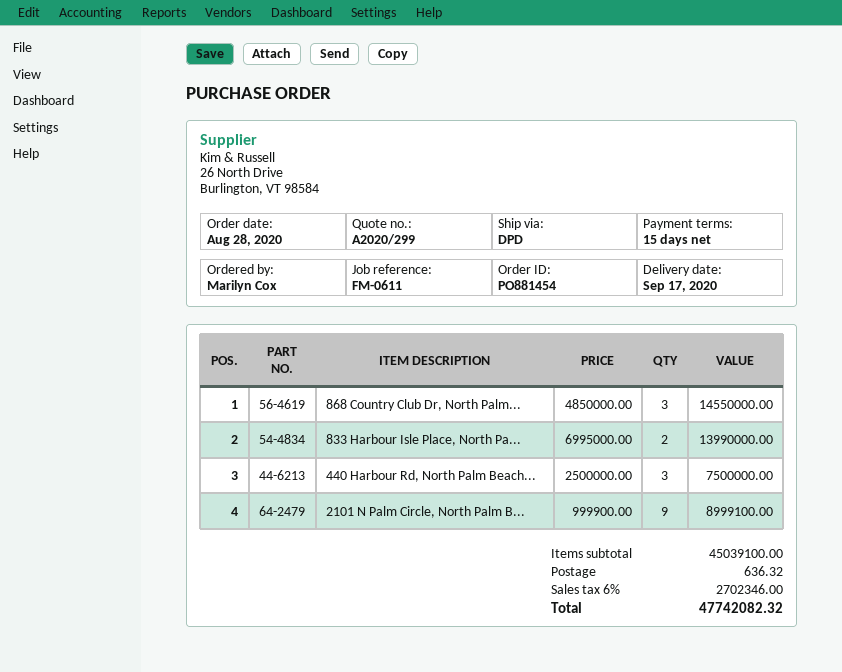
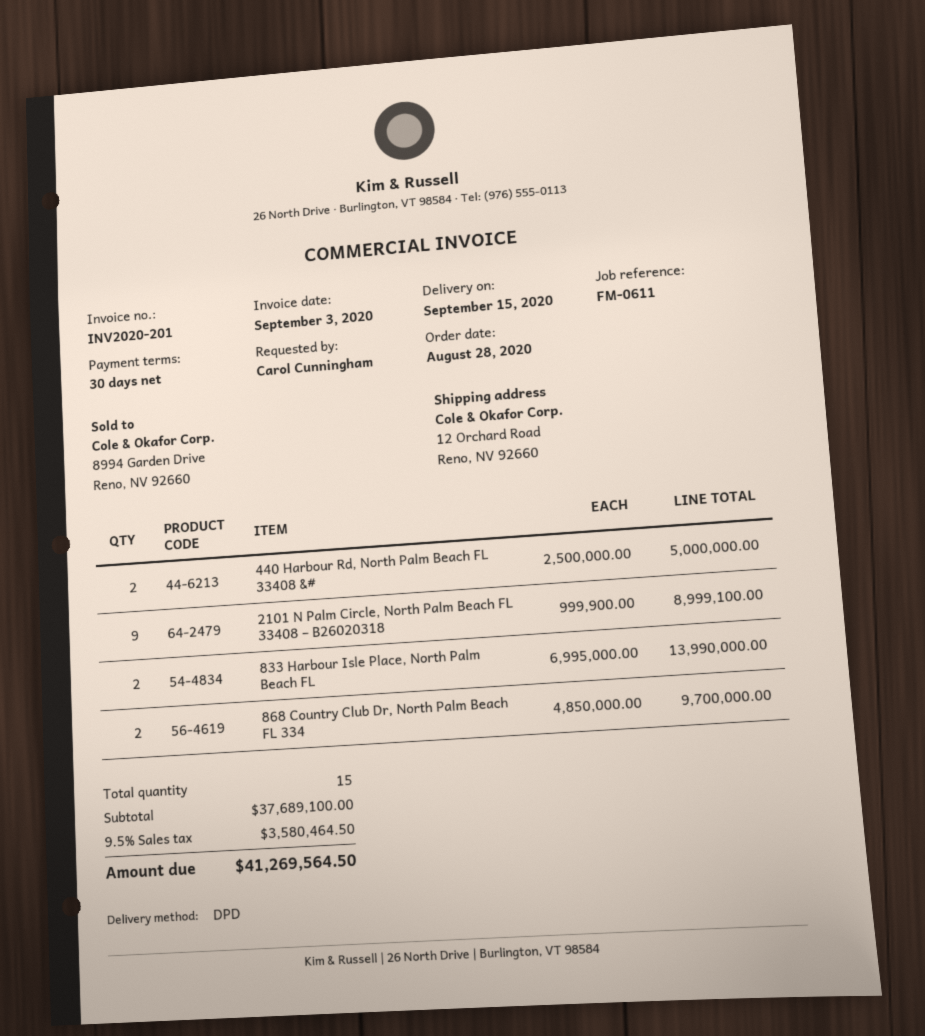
delivery date: 2020-09-17 -> 2020-09-15
payment terms: 15 days -> 30 days
ordered by: Marilyn Cox -> Carol Cunningham
868 Country Club Dr, North Palm...: 3 x 4850000.00 = 14550000.00 -> 2 x 4850000.00 = 9700000.00
440 Harbour Rd, North Palm Beach...: 3 x 2500000.00 = 7500000.00 -> 2 x 2500000.00 = 5000000.00
subtotal: 45039100.00 -> 37689100.00
shipping: 636.32 -> none
tax: 6% = 2702346.00 -> 9.5% = 3580464.50
total: 47742082.32 -> 41269564.50

